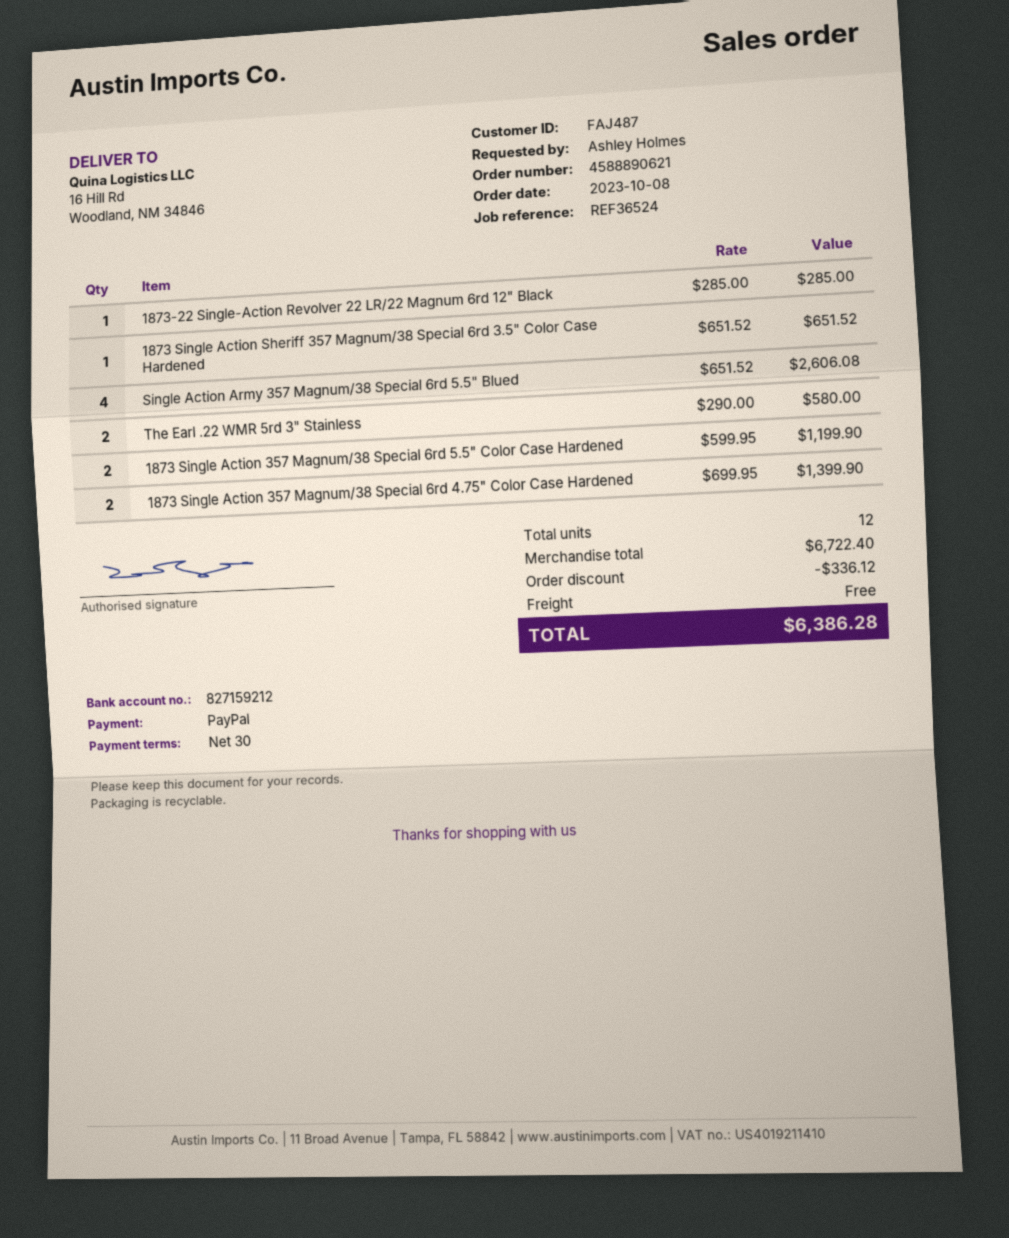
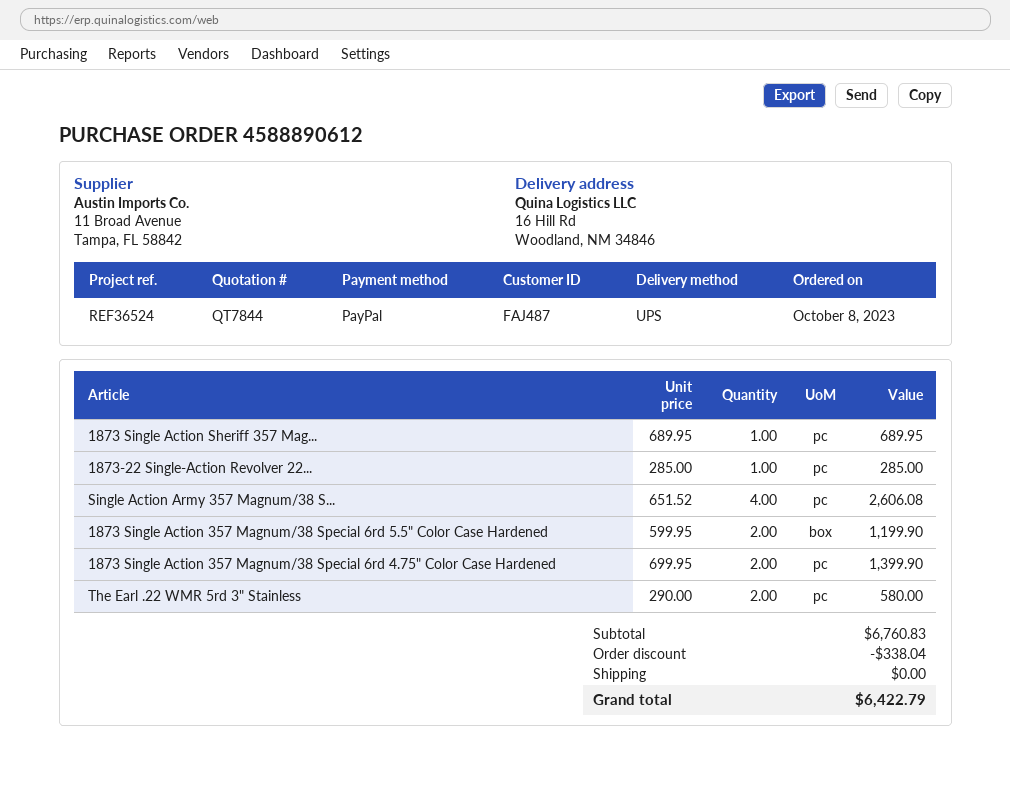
order number: 4588890621 -> 4588890612
1873 Single Action Sheriff 357 Magnum/38 Special 6rd 3.5" Color Case Hardened: 1 x 651.52 = 651.52 -> 1 x 689.95 = 689.95
subtotal: 6722.40 -> 6760.83
discount: 336.12 -> 338.04
total: 6386.28 -> 6422.79

